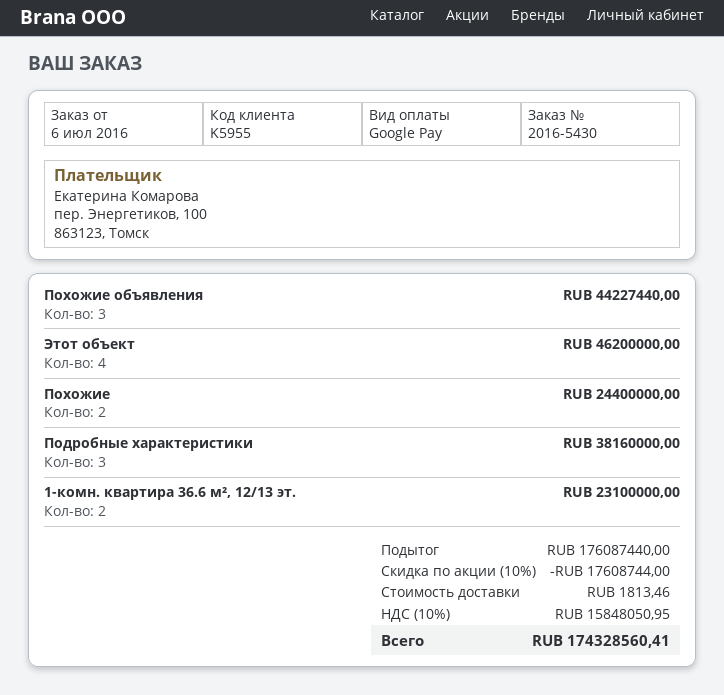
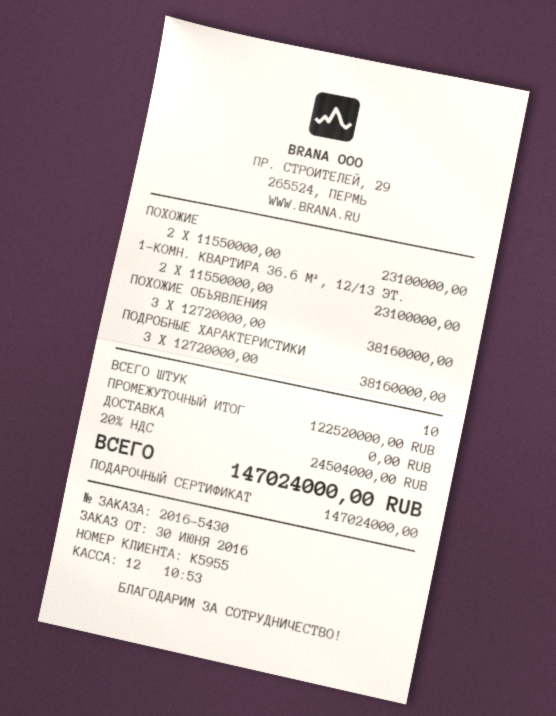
order date: 2016-07-06 -> 2016-06-30
payment method: Google Pay -> gift card
Похожие объявления: 3 for 44227440.00 -> 3 for 38160000.00
Этот объект: 4 for 46200000.00 -> none
Похожие: 2 for 24400000.00 -> 2 for 23100000.00
subtotal: 176087440.00 -> 122520000.00
discount: 10% = 17608744.00 -> none
shipping: 1813.46 -> 0.00
tax: 10% = 15848050.95 -> 20% = 24504000.00
total: 174328560.41 -> 147024000.00

